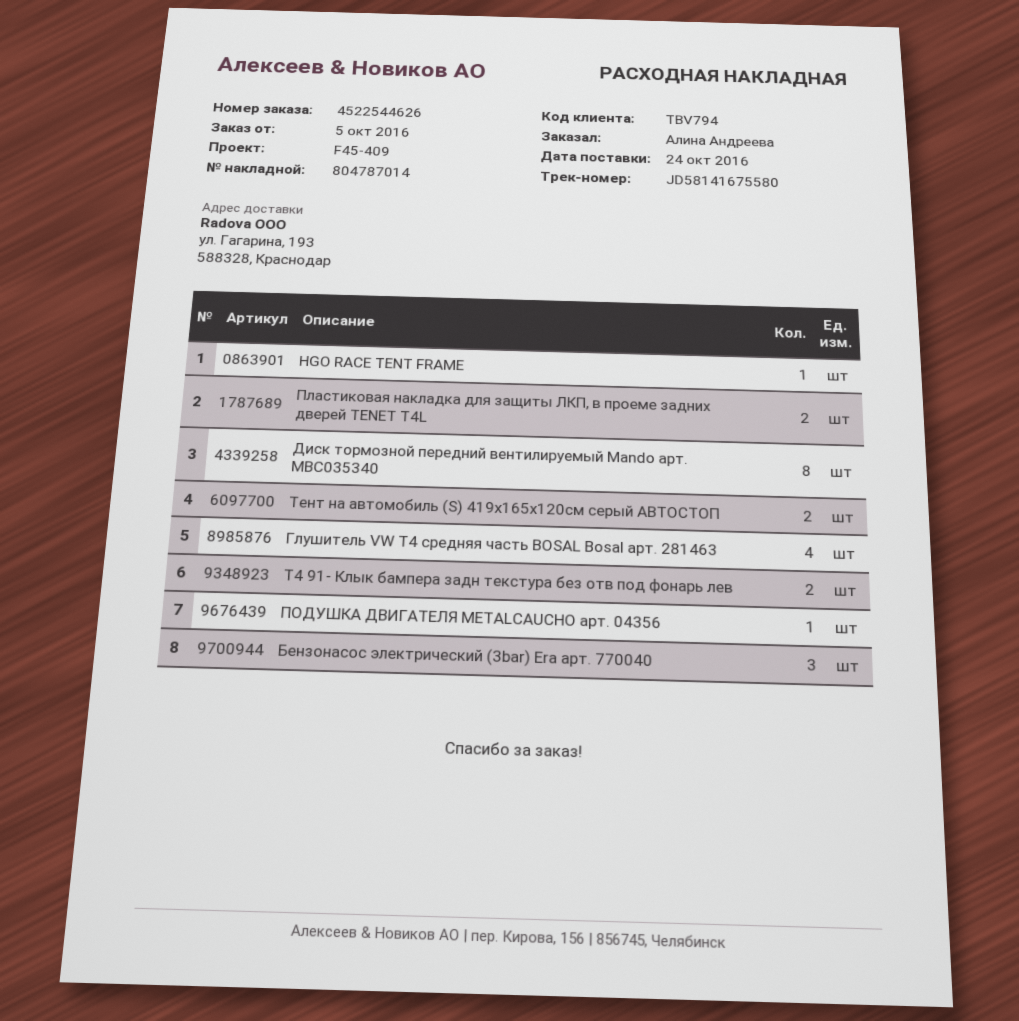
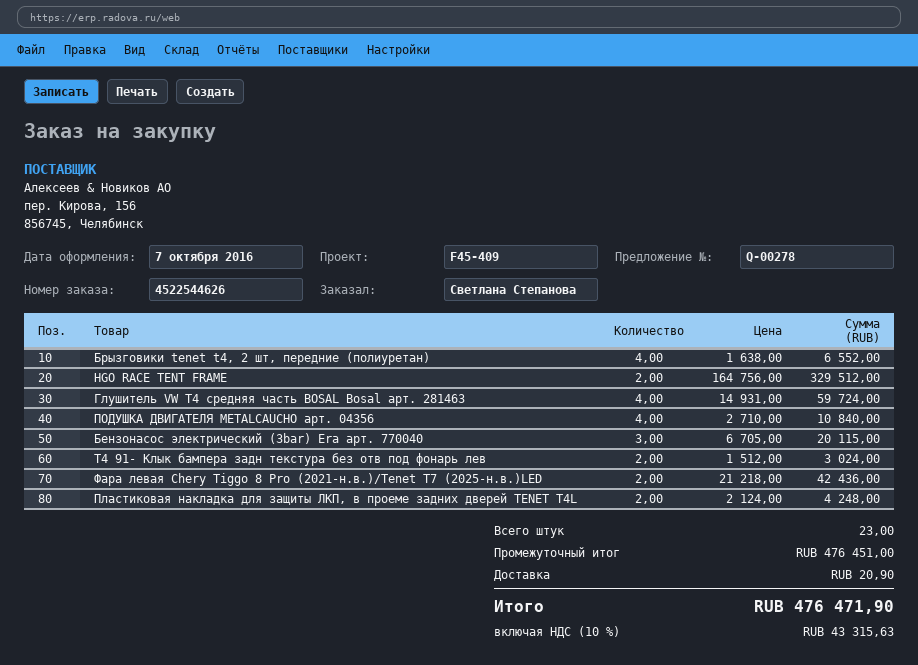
order date: 2016-10-05 -> 2016-10-07
ordered by: Алина Андреева -> Светлана Степанова
HGO RACE TENT FRAME: 1 -> 2
Диск тормозной передний вентилируемый Mando арт. MBC035340: 8 -> none
Тент на автомобиль (S) 419x165x120см серый АВТОСТОП: 2 -> none
ПОДУШКА ДВИГАТЕЛЯ METALCAUCHO арт. 04356: 1 -> 4
Брызговики tenet t4, 2 шт, передние (полиуретан): none -> 4
Фара левая Chery Tiggo 8 Pro (2021-н.в.)/Tenet T7 (2025-н.в.)LED: none -> 2

